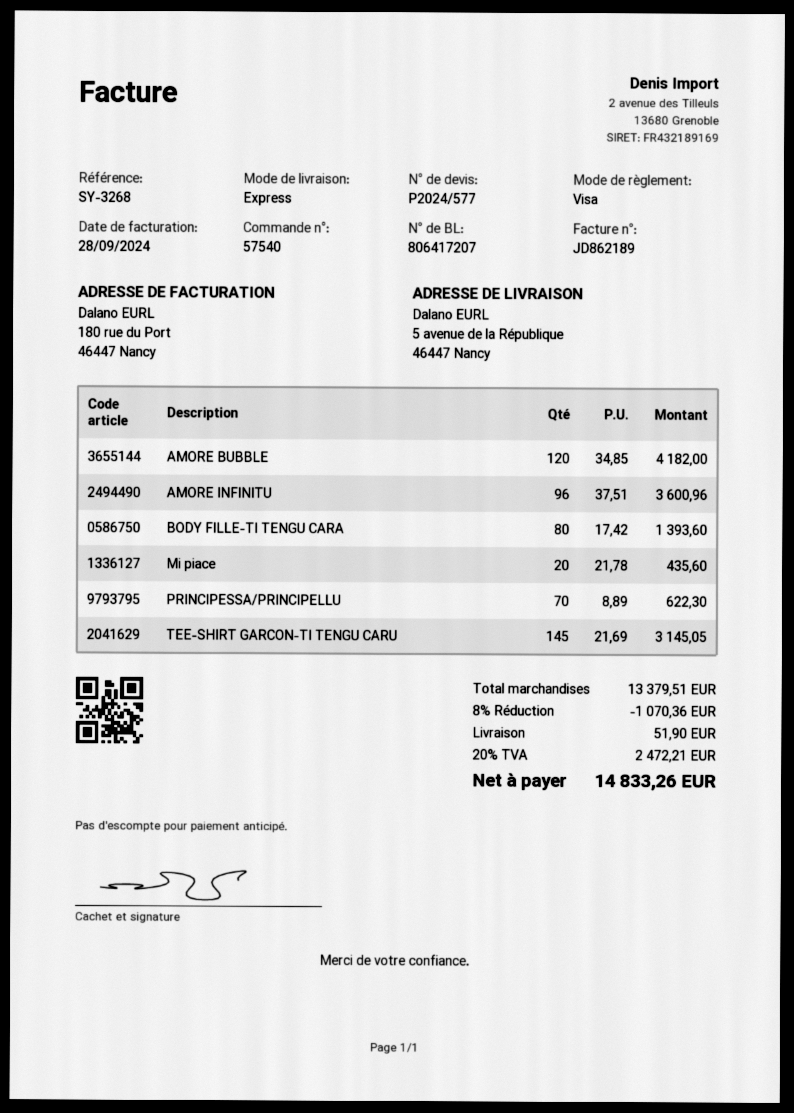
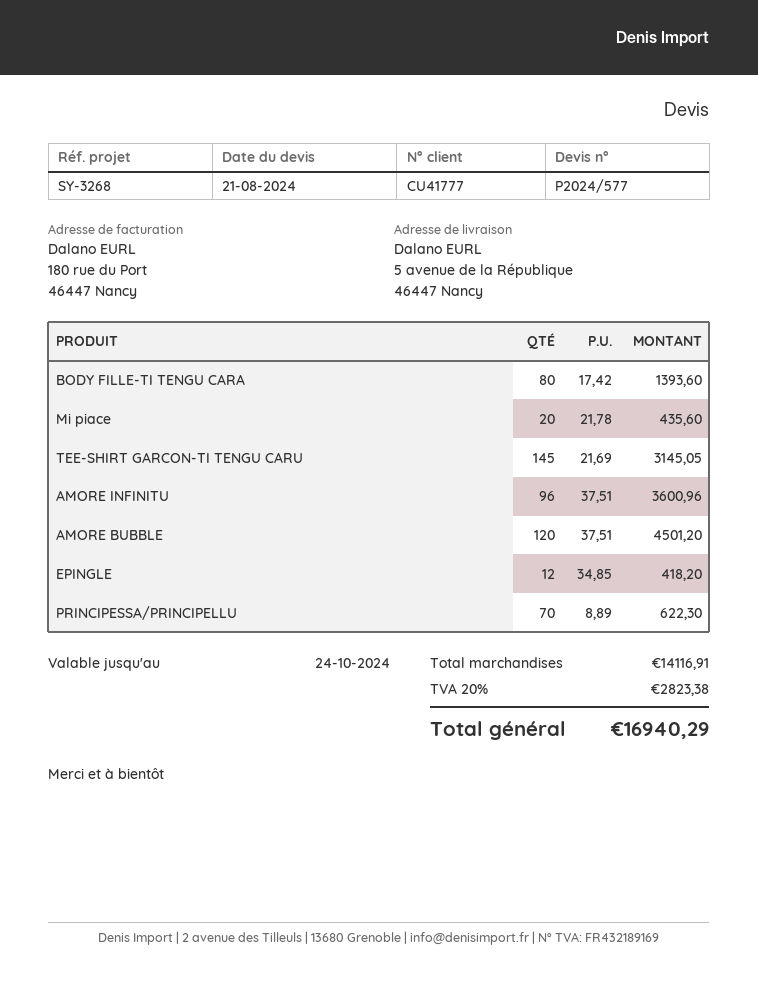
AMORE BUBBLE: 120 x 34.85 = 4182.00 -> 120 x 37.51 = 4501.20
EPINGLE: none -> 12 x 34.85 = 418.20
subtotal: 13379.51 -> 14116.91
discount: 8% = 1070.36 -> none
shipping: 51.90 -> none
tax: 20% = 2472.21 -> 20% = 2823.38
total: 14833.26 -> 16940.29

